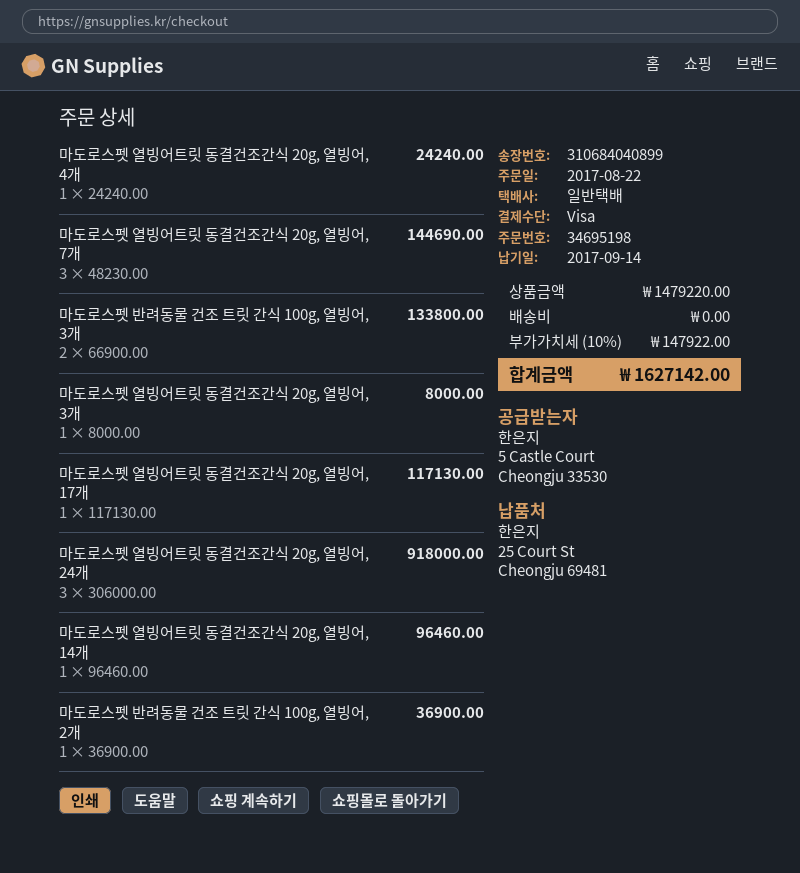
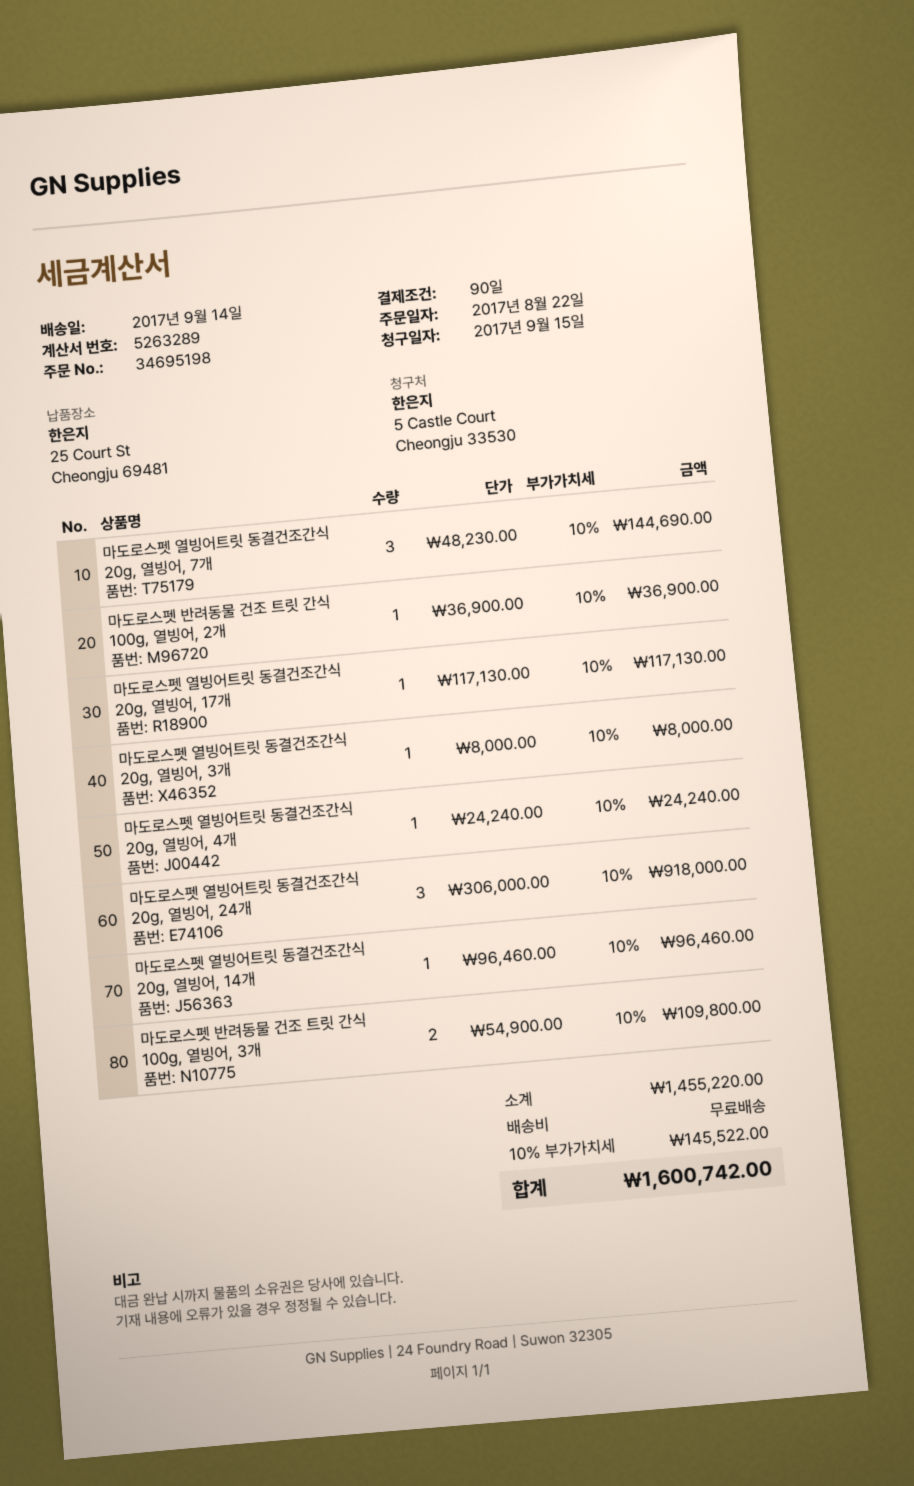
마도로스펫 반려동물 건조 트릿 간식 100g, 열빙어, 3개: 2 x 66900.00 = 133800.00 -> 2 x 54900.00 = 109800.00
subtotal: 1479220.00 -> 1455220.00
tax: 10% = 147922.00 -> 10% = 145522.00
total: 1627142.00 -> 1600742.00

